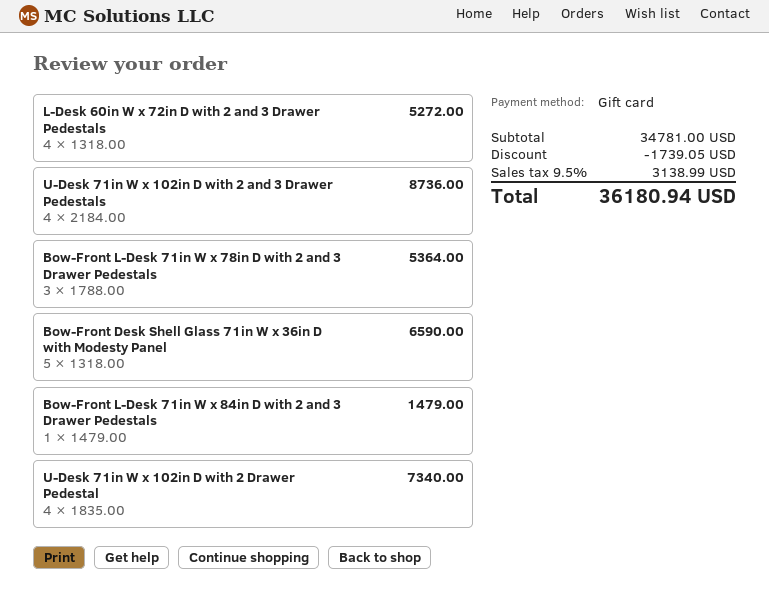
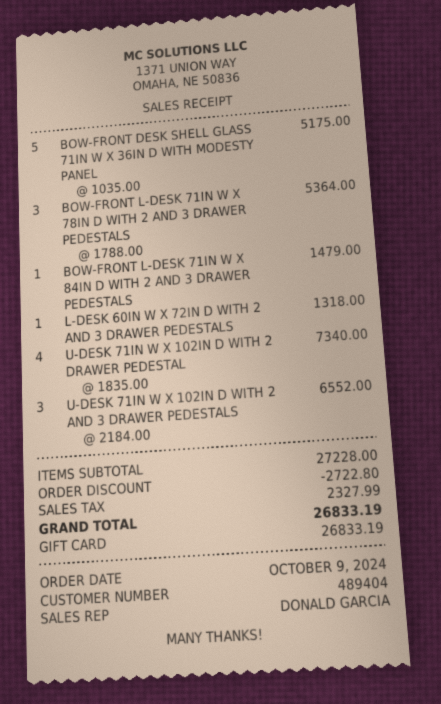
L-Desk 60in W x 72in D with 2 and 3 Drawer Pedestals: 4 x 1318.00 = 5272.00 -> 1 x 1318.00 = 1318.00
U-Desk 71in W x 102in D with 2 and 3 Drawer Pedestals: 4 x 2184.00 = 8736.00 -> 3 x 2184.00 = 6552.00
Bow-Front Desk Shell Glass 71in W x 36in D with Modesty Panel: 5 x 1318.00 = 6590.00 -> 5 x 1035.00 = 5175.00
subtotal: 34781.00 -> 27228.00
discount: 1739.05 -> 2722.80
tax: 3138.99 -> 2327.99
total: 36180.94 -> 26833.19

